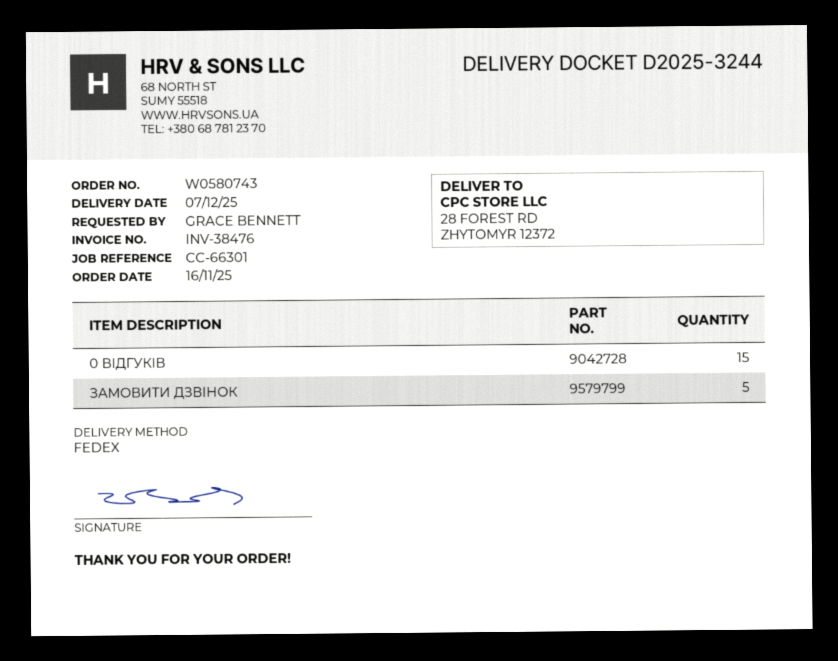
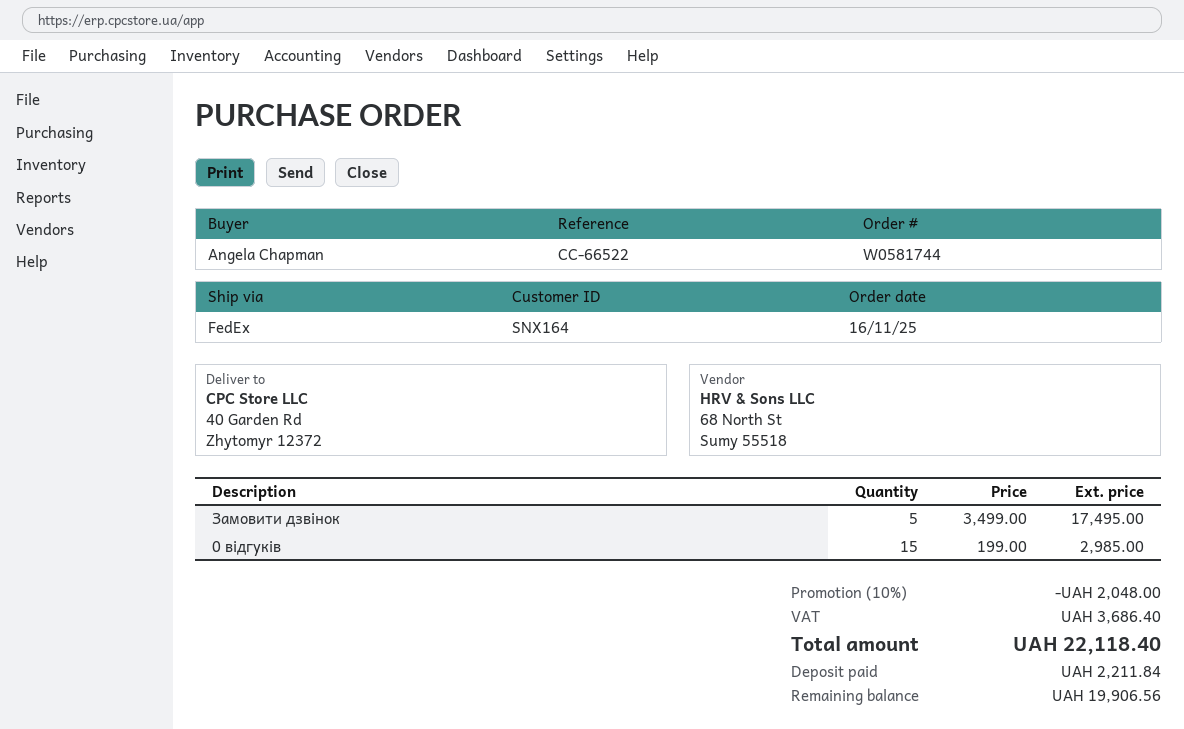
order number: W0580743 -> W0581744
reference: CC-66301 -> CC-66522
ordered by: GRACE BENNETT -> Angela Chapman
ship to: 28 FOREST RD, ZHYTOMYR 12372 -> 40 Garden Rd, Zhytomyr 12372

